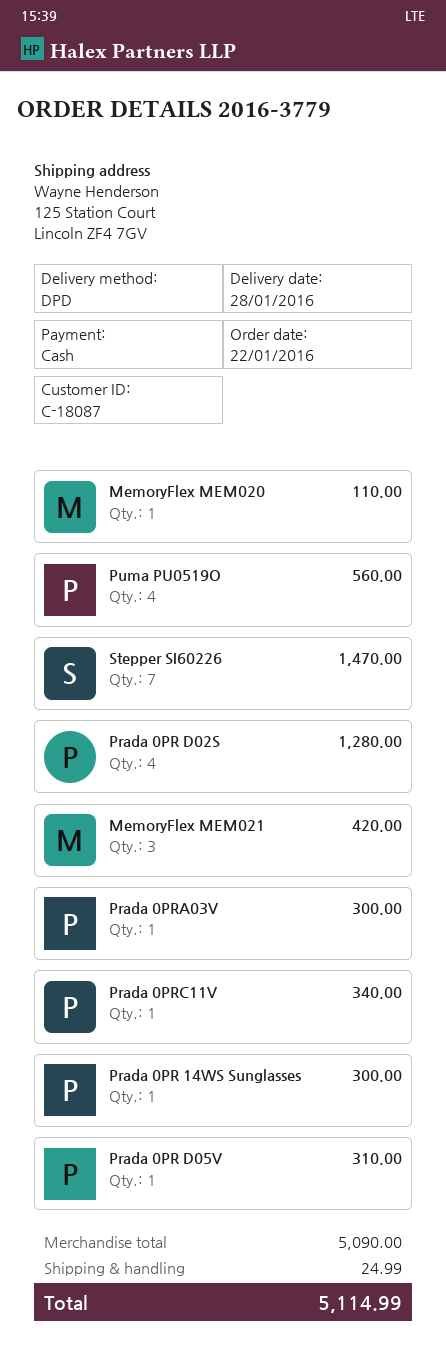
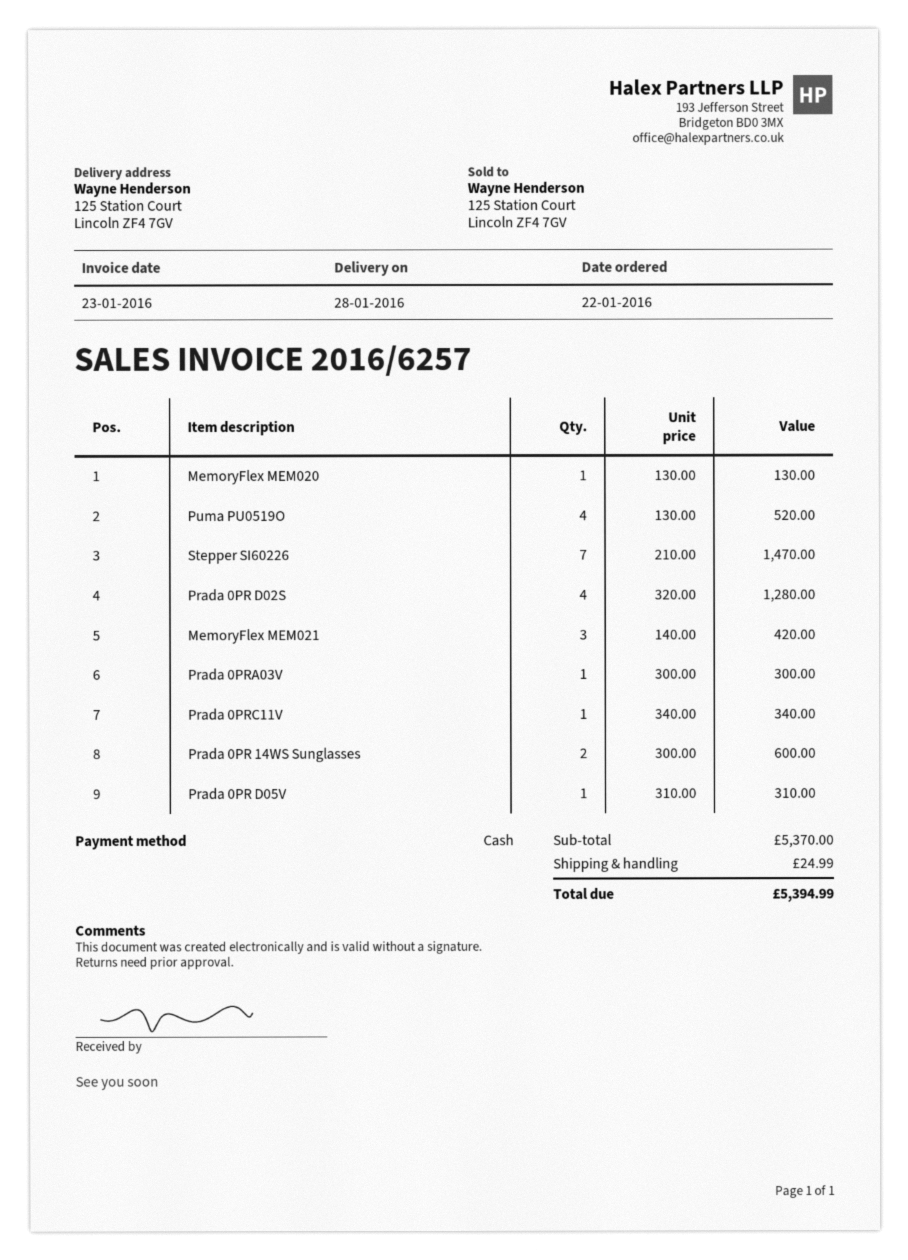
MemoryFlex MEM020: 1 for 110.00 -> 1 for 130.00
Puma PU0519O: 4 for 560.00 -> 4 for 520.00
Prada 0PR 14WS Sunglasses: 1 for 300.00 -> 2 for 600.00
subtotal: 5090.00 -> 5370.00
total: 5114.99 -> 5394.99

